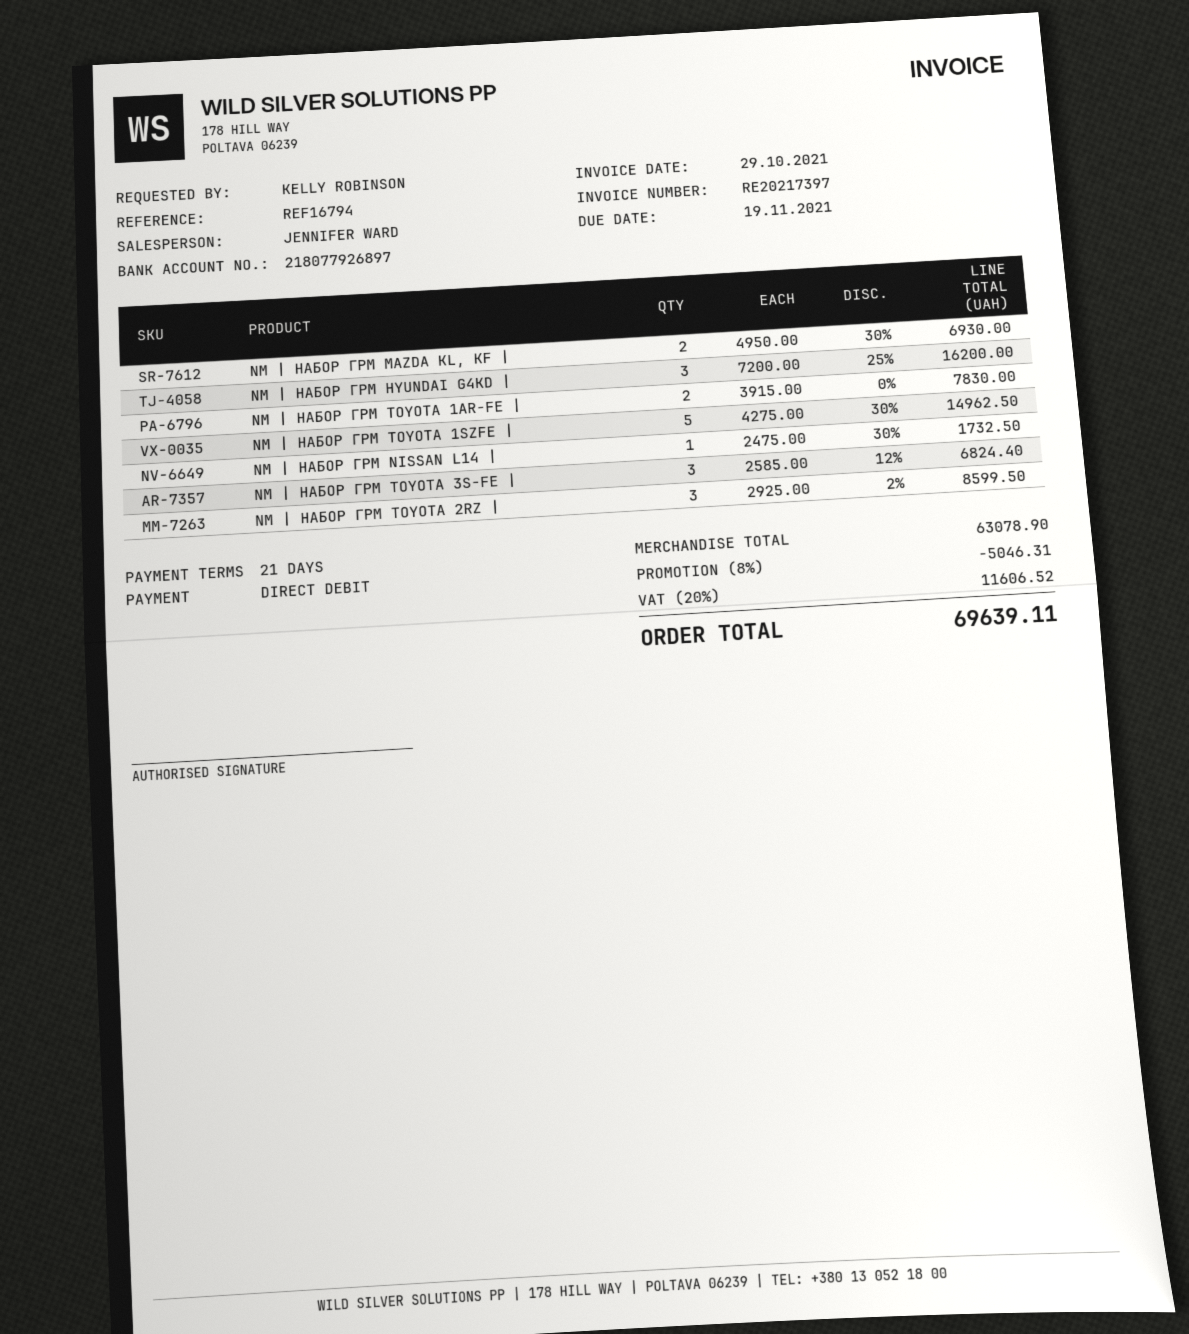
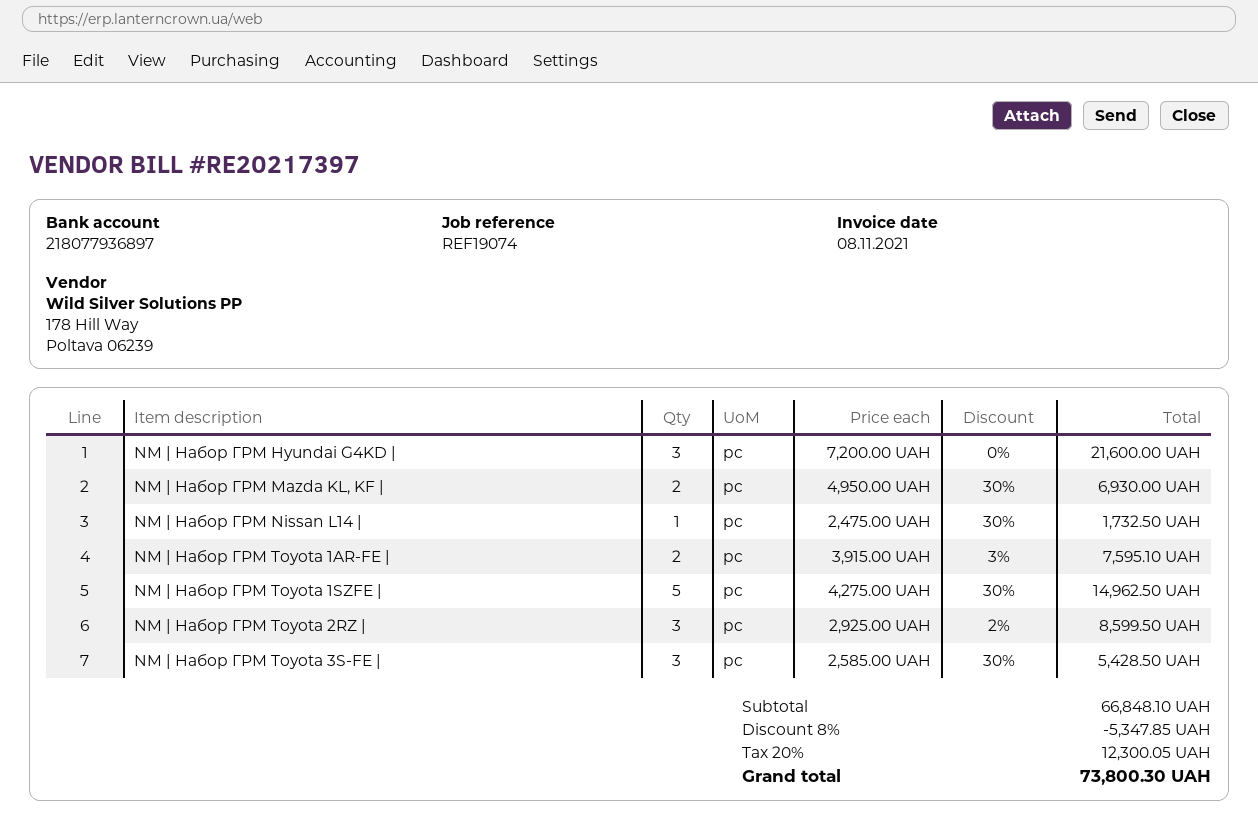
invoice date: 2021-10-29 -> 2021-11-08
reference: REF16794 -> REF19074
bank account: 218077926897 -> 218077936897
NM | НАБОР ГРМ HYUNDAI G4KD |: 3 x 7200.00 - 25% = 16200.00 -> 3 x 7200.00 = 21600.00
NM | НАБОР ГРМ TOYOTA 1AR-FE |: 2 x 3915.00 = 7830.00 -> 2 x 3915.00 - 3% = 7595.10
NM | НАБОР ГРМ TOYOTA 3S-FE |: 3 x 2585.00 - 12% = 6824.40 -> 3 x 2585.00 - 30% = 5428.50
subtotal: 63078.90 -> 66848.10
discount: 8% = 5046.31 -> 8% = 5347.85
tax: 20% = 11606.52 -> 20% = 12300.05
total: 69639.11 -> 73800.30

